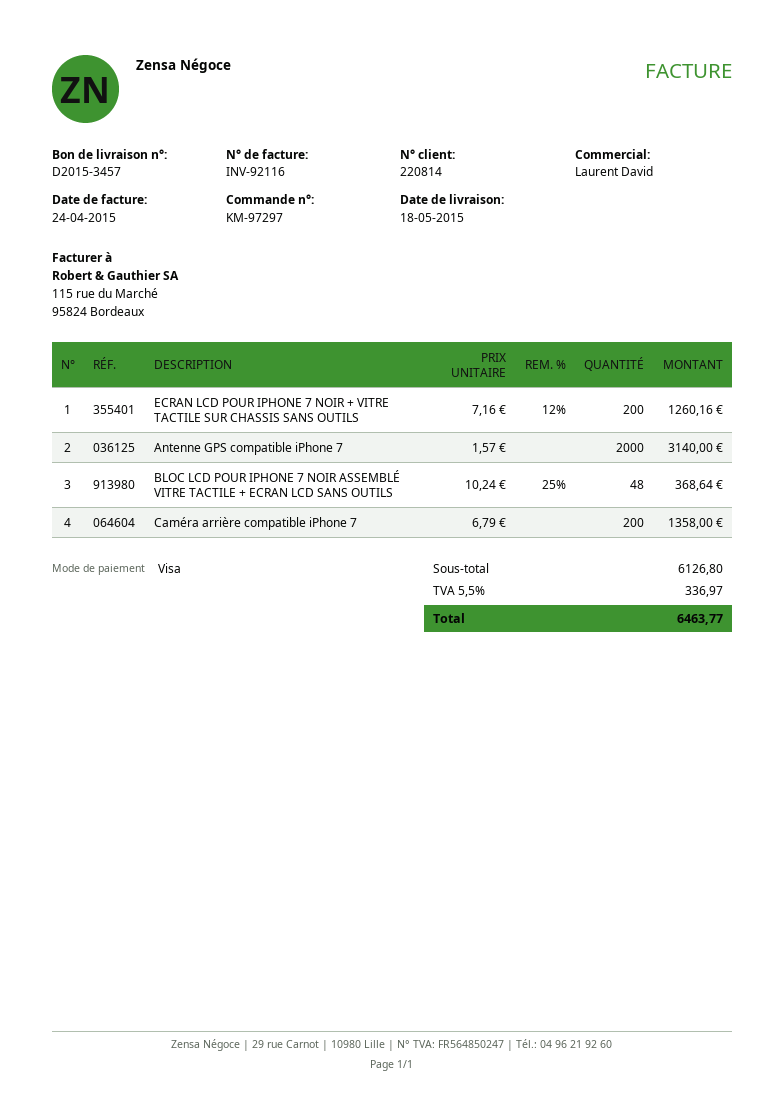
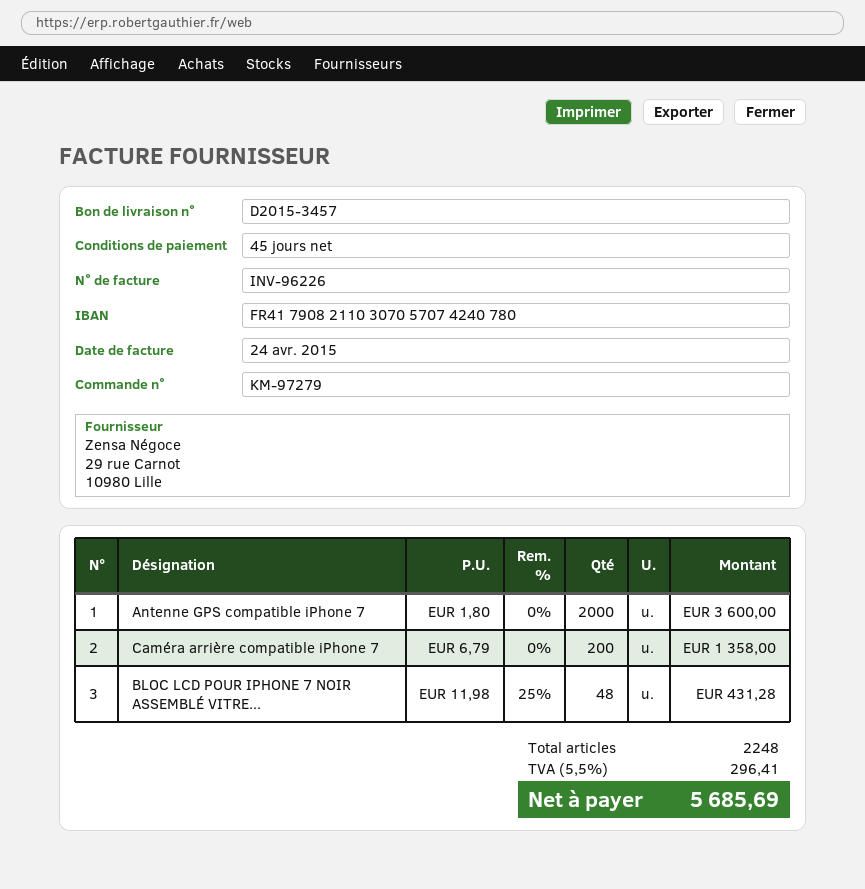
order number: KM-97297 -> KM-97279
invoice number: INV-92116 -> INV-96226
ECRAN LCD POUR IPHONE 7 NOIR + VITRE TACTILE SUR CHASSIS SANS OUTILS: 200 x 7.16 - 12% = 1260.16 -> none
Antenne GPS compatible iPhone 7: 2000 x 1.57 = 3140.00 -> 2000 x 1.80 = 3600.00
BLOC LCD POUR IPHONE 7 NOIR ASSEMBLÉ VITRE TACTILE + ECRAN LCD SANS OUTILS: 48 x 10.24 - 25% = 368.64 -> 48 x 11.98 - 25% = 431.28
tax: 5.5% = 336.97 -> 5.5% = 296.41
total: 6463.77 -> 5685.69

